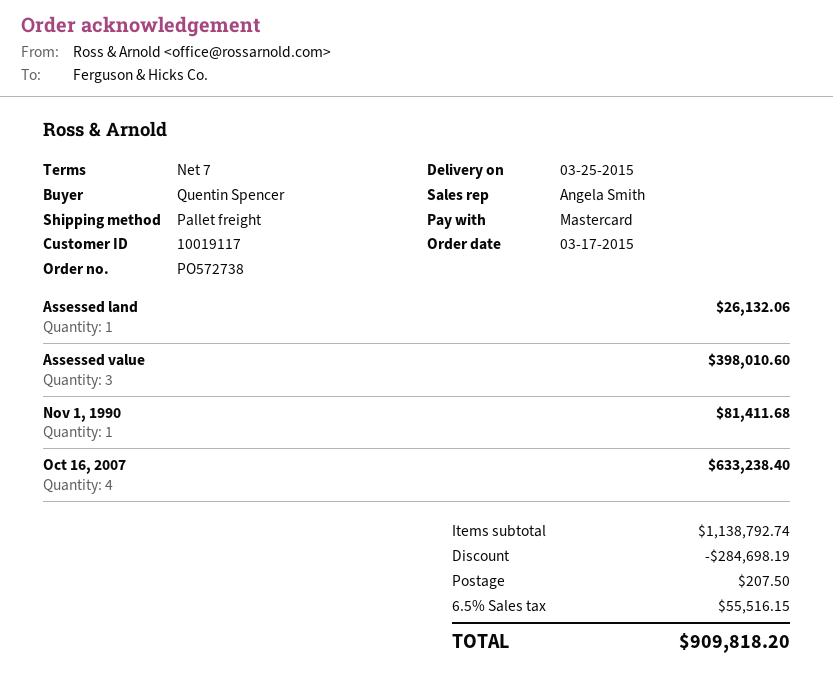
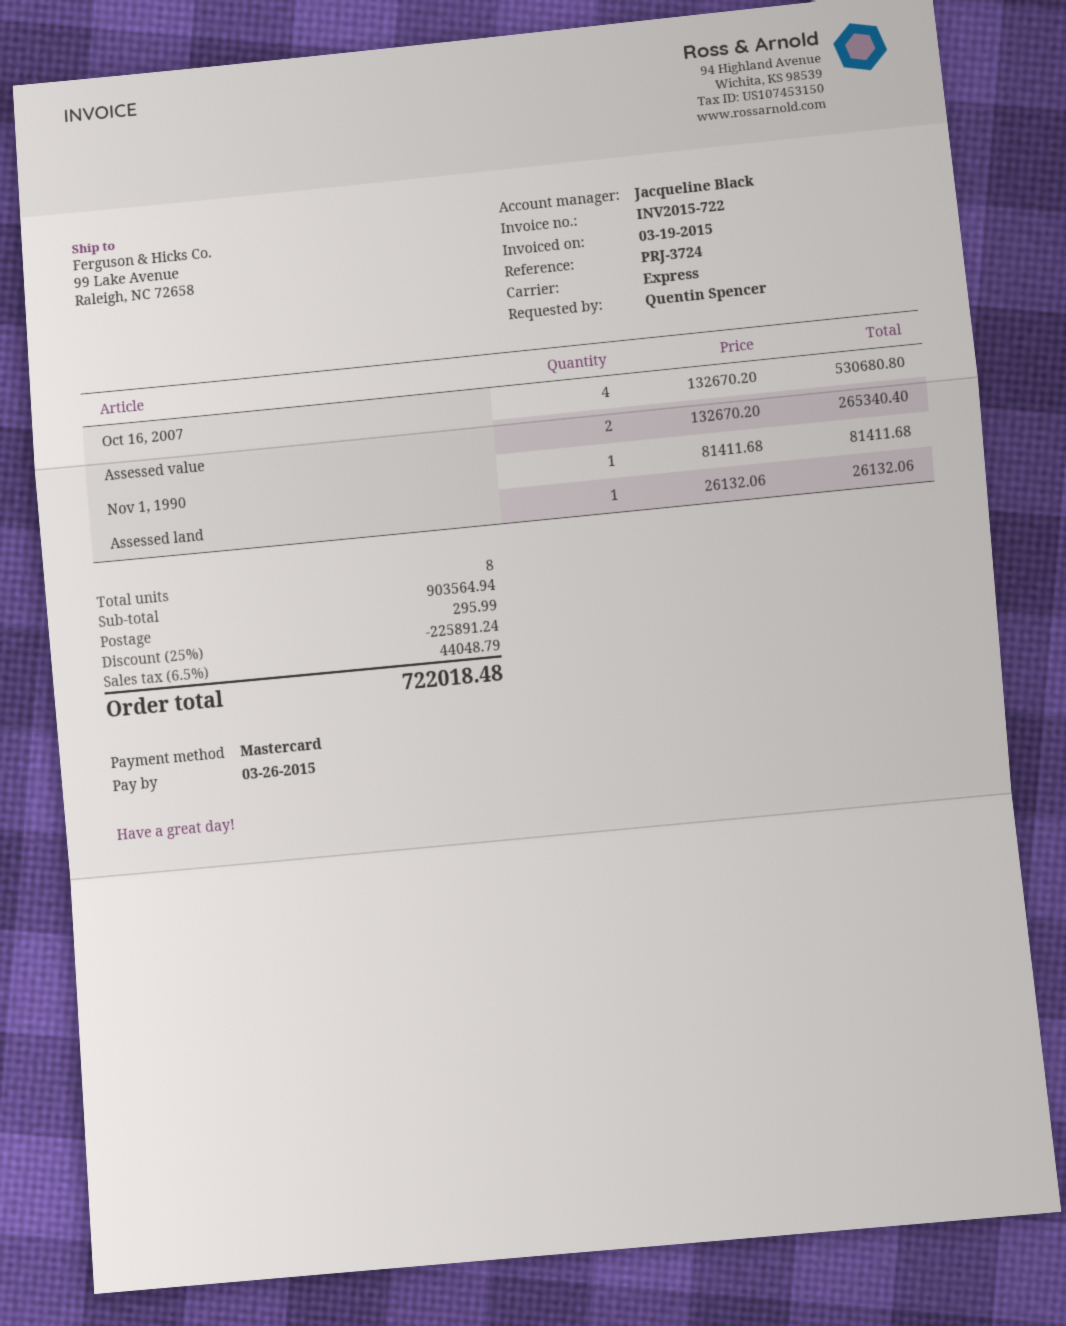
sales rep: Angela Smith -> Jacqueline Black
shipping method: pallet freight -> express
Assessed value: 3 for 398010.60 -> 2 for 265340.40
Oct 16, 2007: 4 for 633238.40 -> 4 for 530680.80
subtotal: 1138792.74 -> 903564.94
discount: 284698.19 -> 225891.24
shipping: 207.50 -> 295.99
tax: 6.5% = 55516.15 -> 6.5% = 44048.79
total: 909818.20 -> 722018.48

